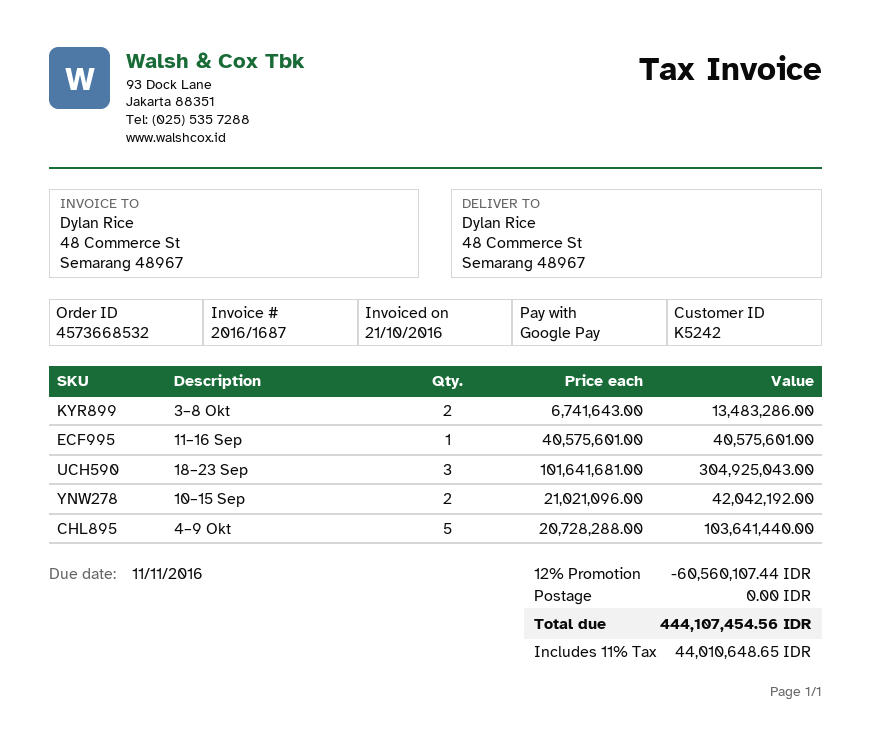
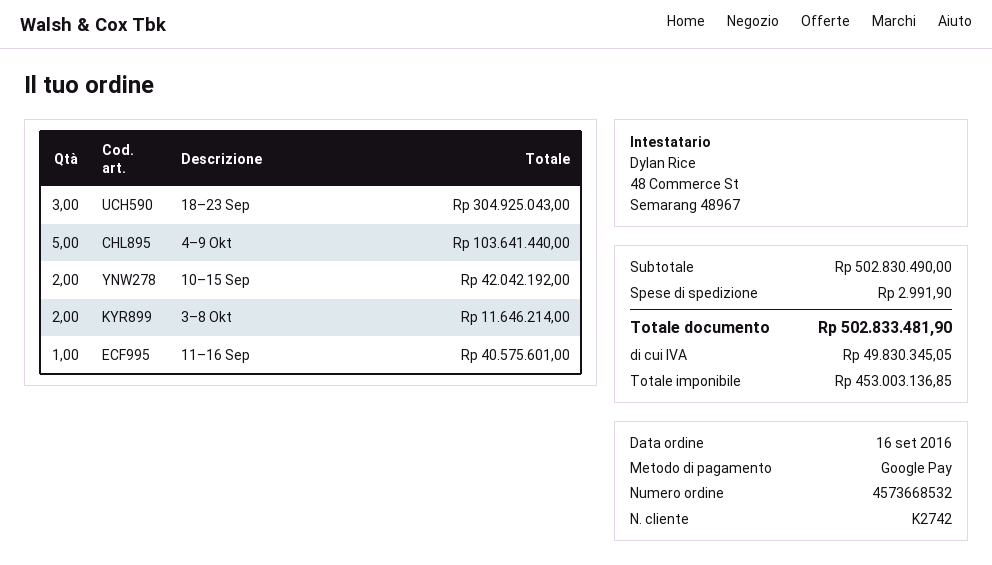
customer number: K5242 -> K2742
3–8 Okt: 2 for 13483286.00 -> 2 for 11646214.00
discount: 12% = 60560107.44 -> none
shipping: 0.00 -> 2991.90
tax: 44010648.65 -> 49830345.05
total: 444107454.56 -> 502833481.90

